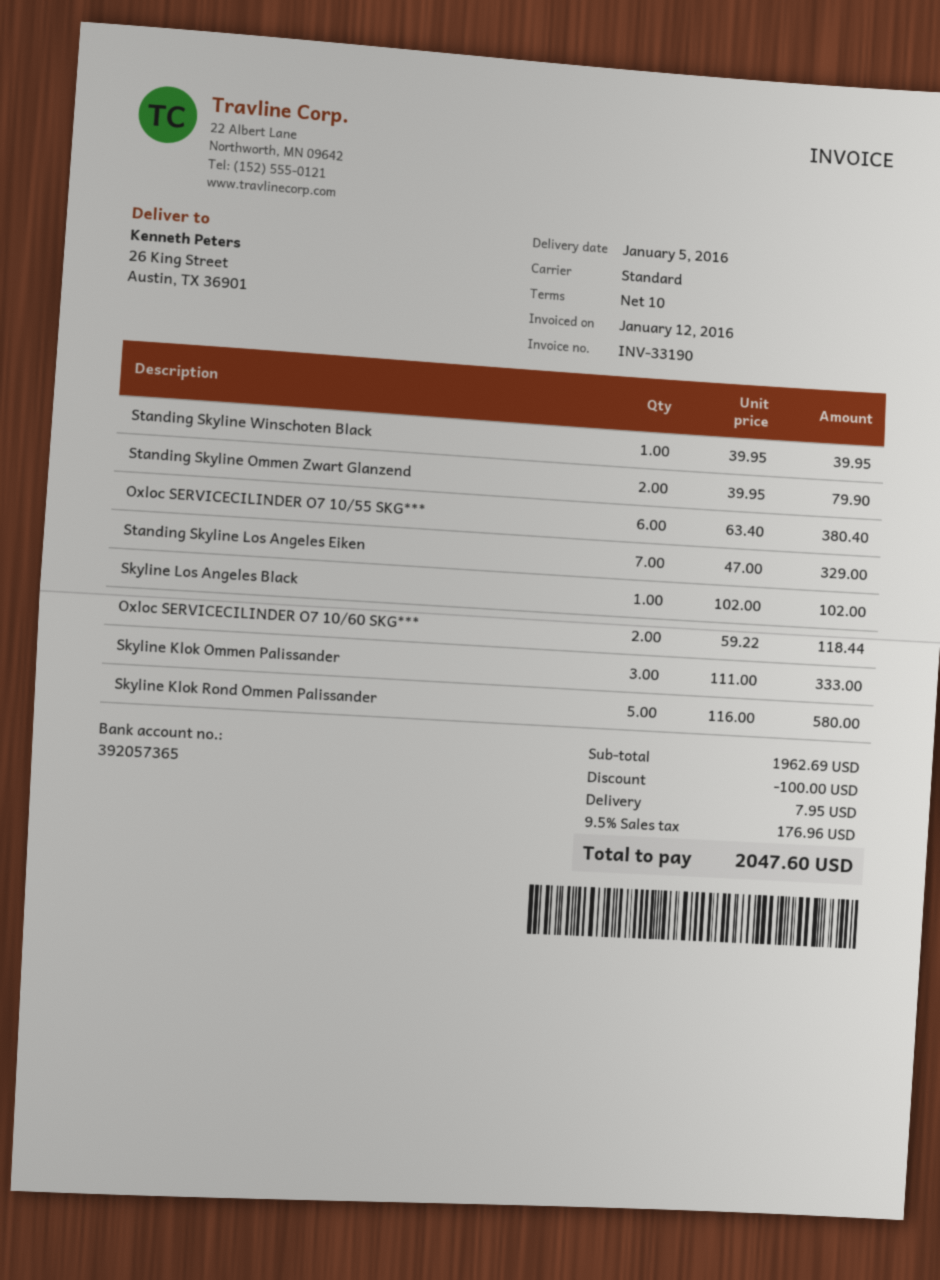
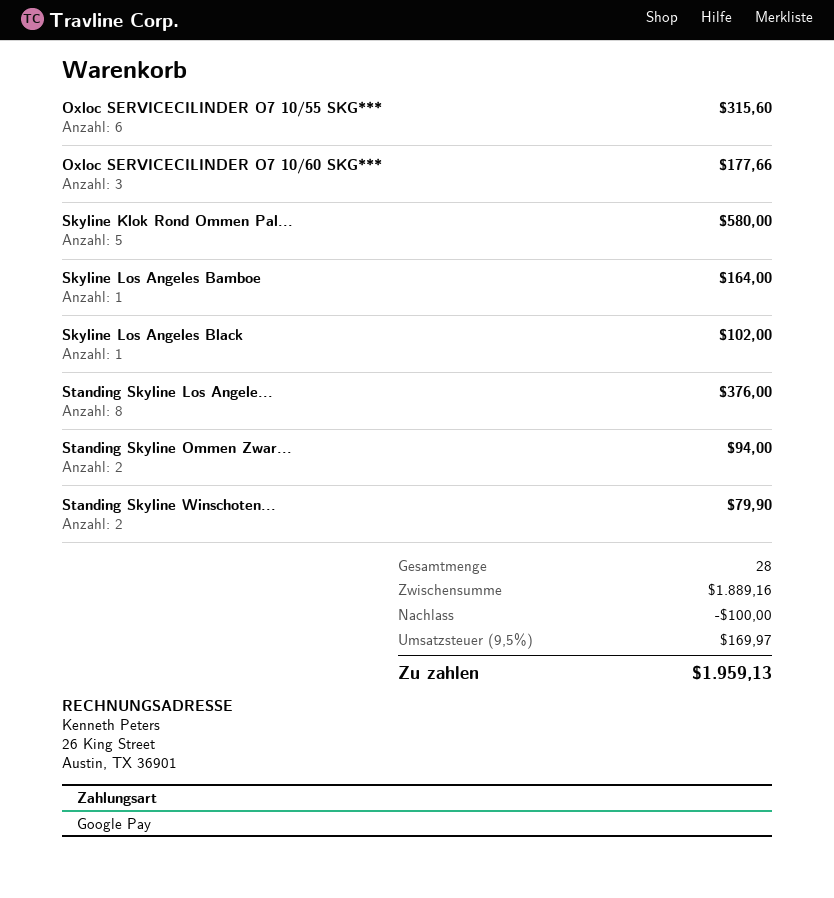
Standing Skyline Winschoten Black: 1 for 39.95 -> 2 for 79.90
Standing Skyline Ommen Zwart Glanzend: 2 for 79.90 -> 2 for 94.00
Oxloc SERVICECILINDER O7 10/55 SKG***: 6 for 380.40 -> 6 for 315.60
Standing Skyline Los Angeles Eiken: 7 for 329.00 -> 8 for 376.00
Oxloc SERVICECILINDER O7 10/60 SKG***: 2 for 118.44 -> 3 for 177.66
Skyline Klok Ommen Palissander: 3 for 333.00 -> none
Skyline Los Angeles Bamboe: none -> 1 for 164.00
subtotal: 1962.69 -> 1889.16
shipping: 7.95 -> none
tax: 9.5% = 176.96 -> 9.5% = 169.97
total: 2047.60 -> 1959.13

